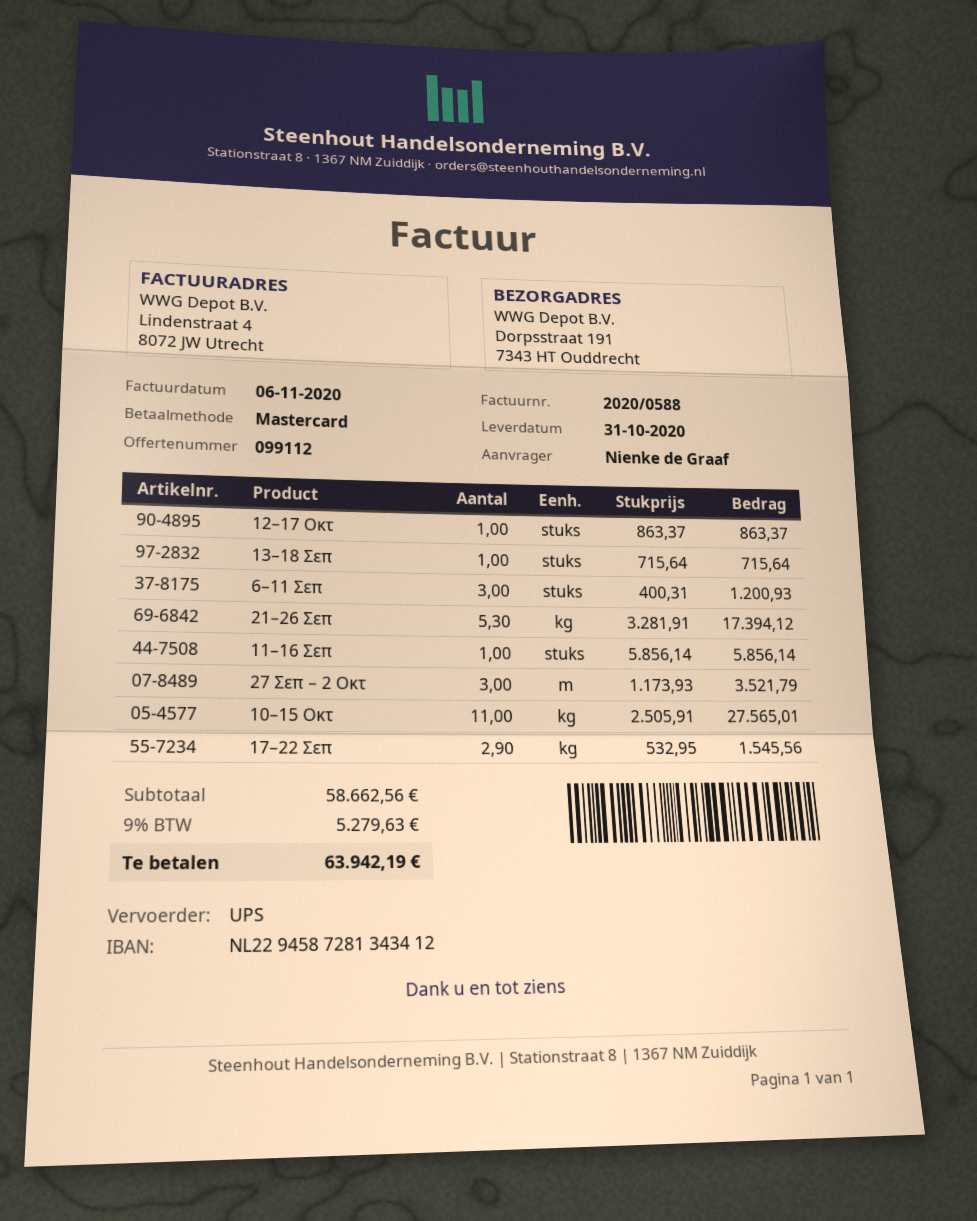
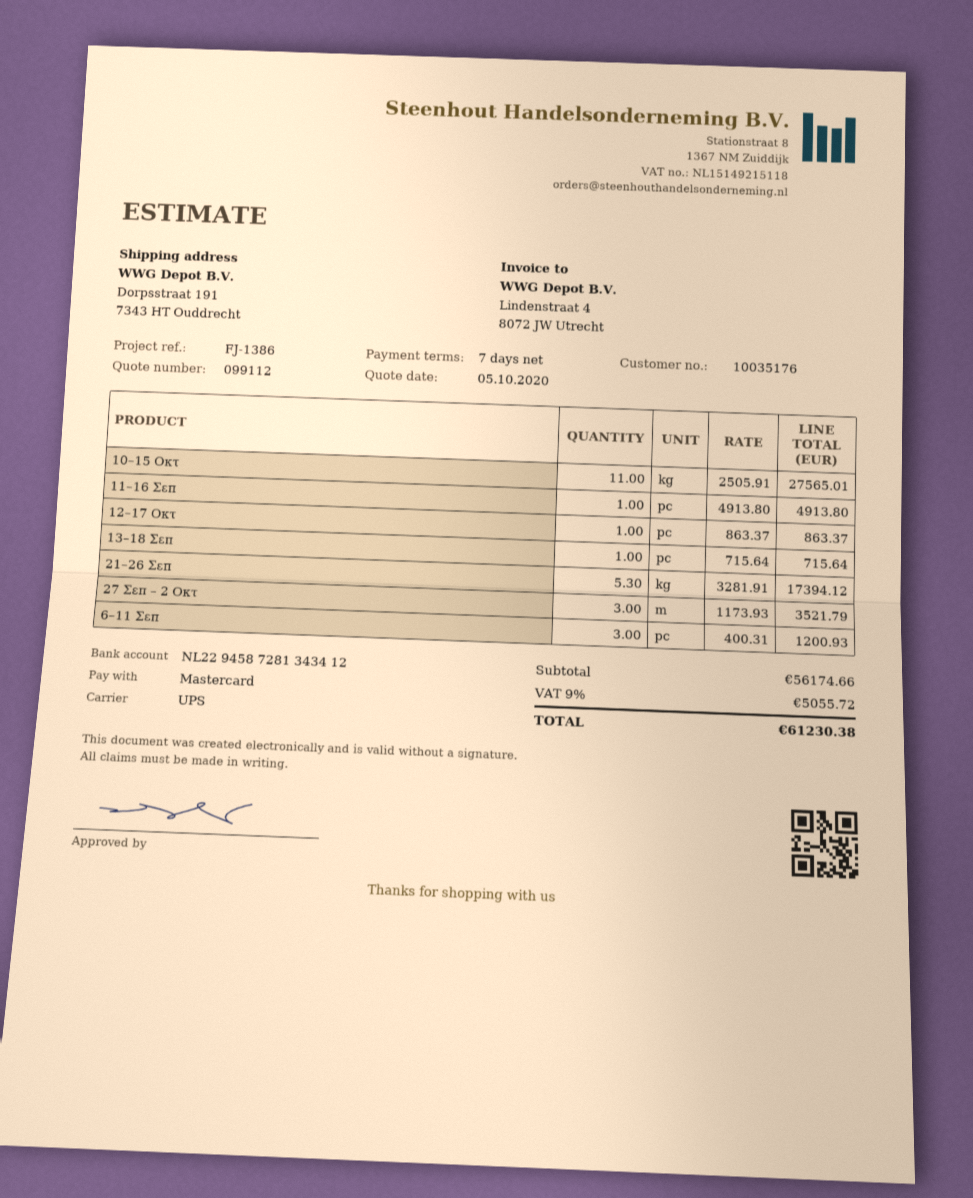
11–16 Σεπ: 1 x 5856.14 = 5856.14 -> 1 x 4913.80 = 4913.80
17–22 Σεπ: 2.9 x 532.95 = 1545.56 -> none
subtotal: 58662.56 -> 56174.66
tax: 9% = 5279.63 -> 9% = 5055.72
total: 63942.19 -> 61230.38

